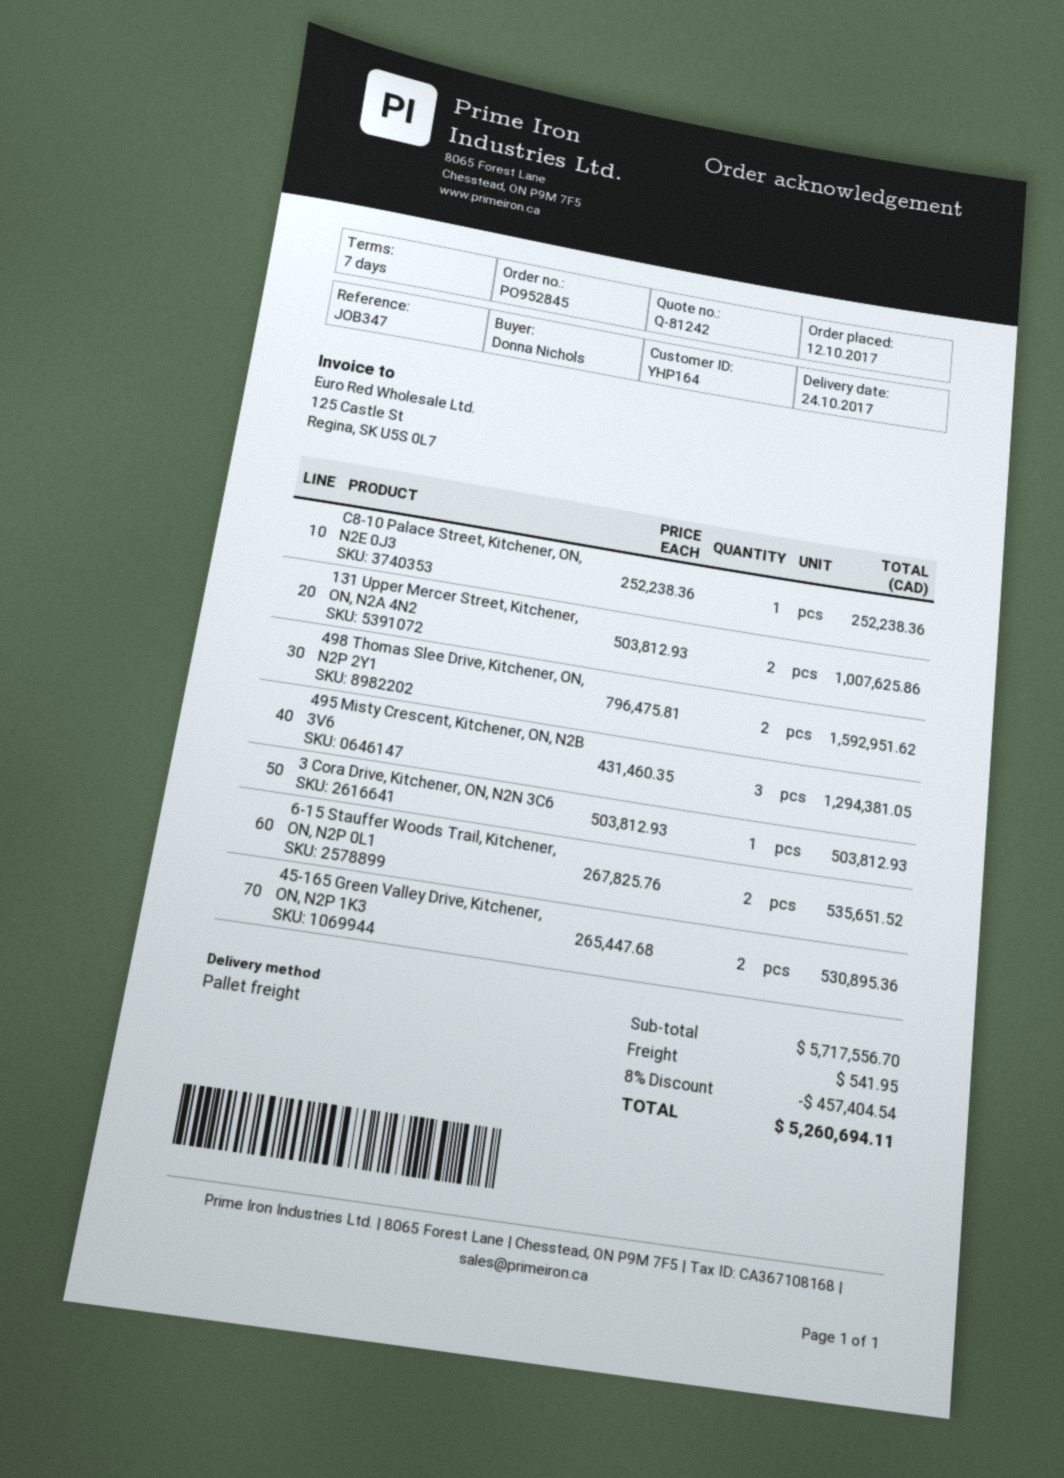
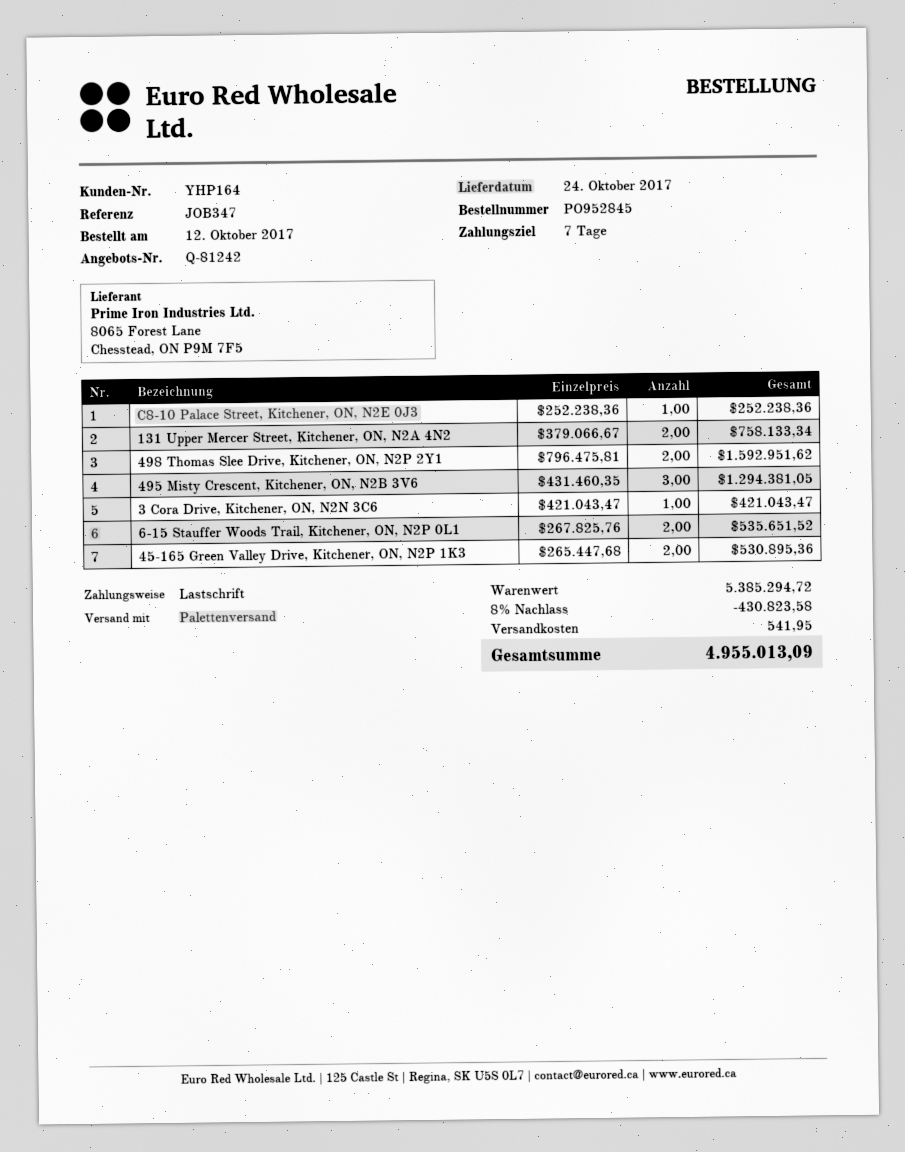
131 Upper Mercer Street, Kitchener, ON, N2A 4N2: 2 x 503812.93 = 1007625.86 -> 2 x 379066.67 = 758133.34
3 Cora Drive, Kitchener, ON, N2N 3C6: 1 x 503812.93 = 503812.93 -> 1 x 421043.47 = 421043.47
subtotal: 5717556.70 -> 5385294.72
discount: 8% = 457404.54 -> 8% = 430823.58
total: 5260694.11 -> 4955013.09

